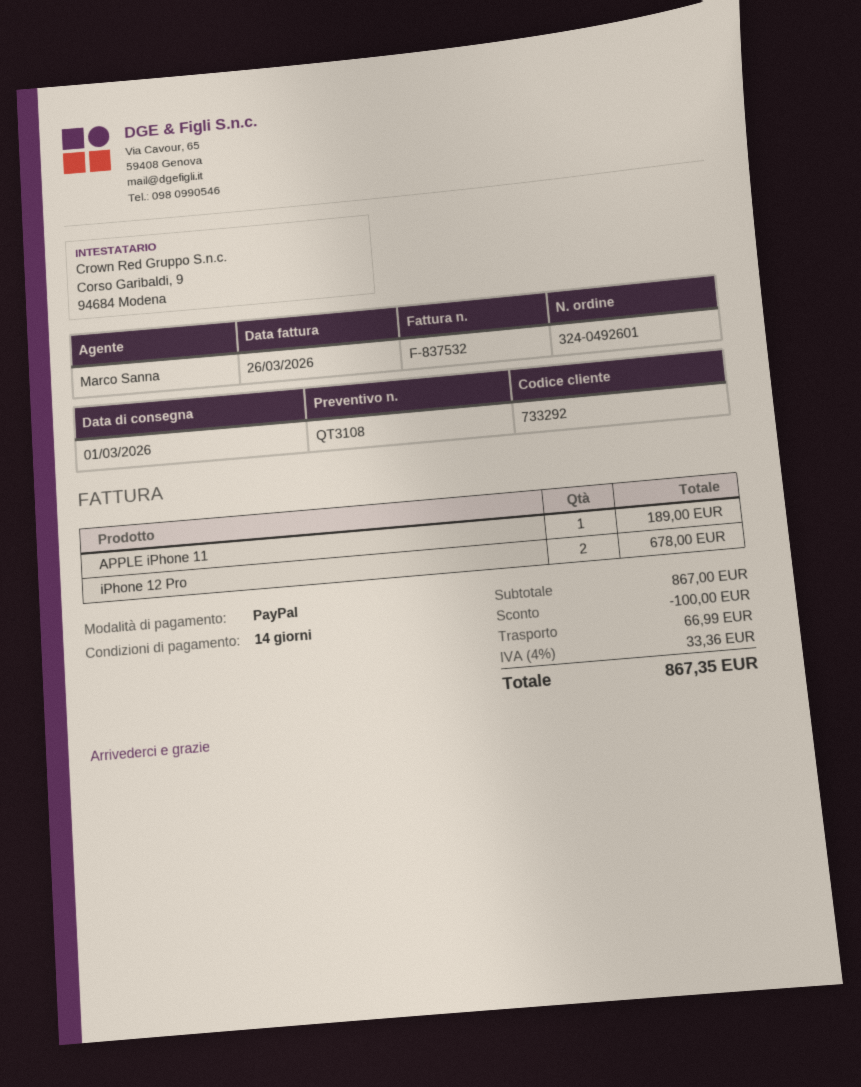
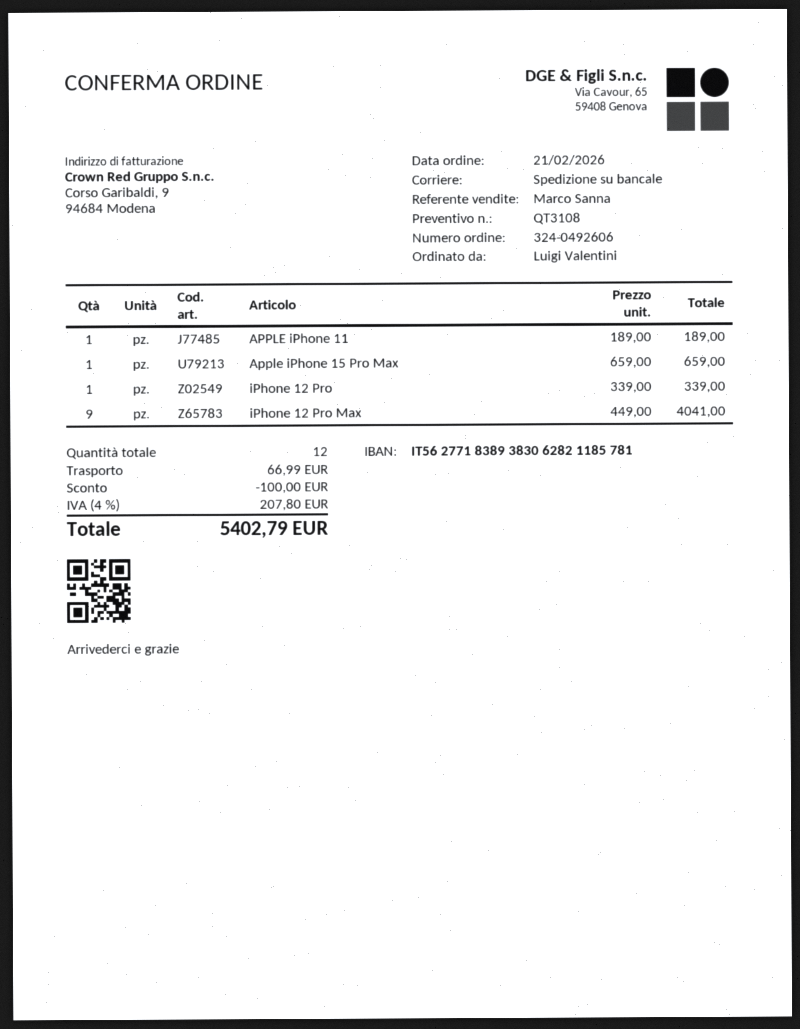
order number: 324-0492601 -> 324-0492606
iPhone 12 Pro: 2 for 678.00 -> 1 for 339.00
Apple iPhone 15 Pro Max: none -> 1 for 659.00
iPhone 12 Pro Max: none -> 9 for 4041.00
tax: 4% = 33.36 -> 4% = 207.80
total: 867.35 -> 5402.79

